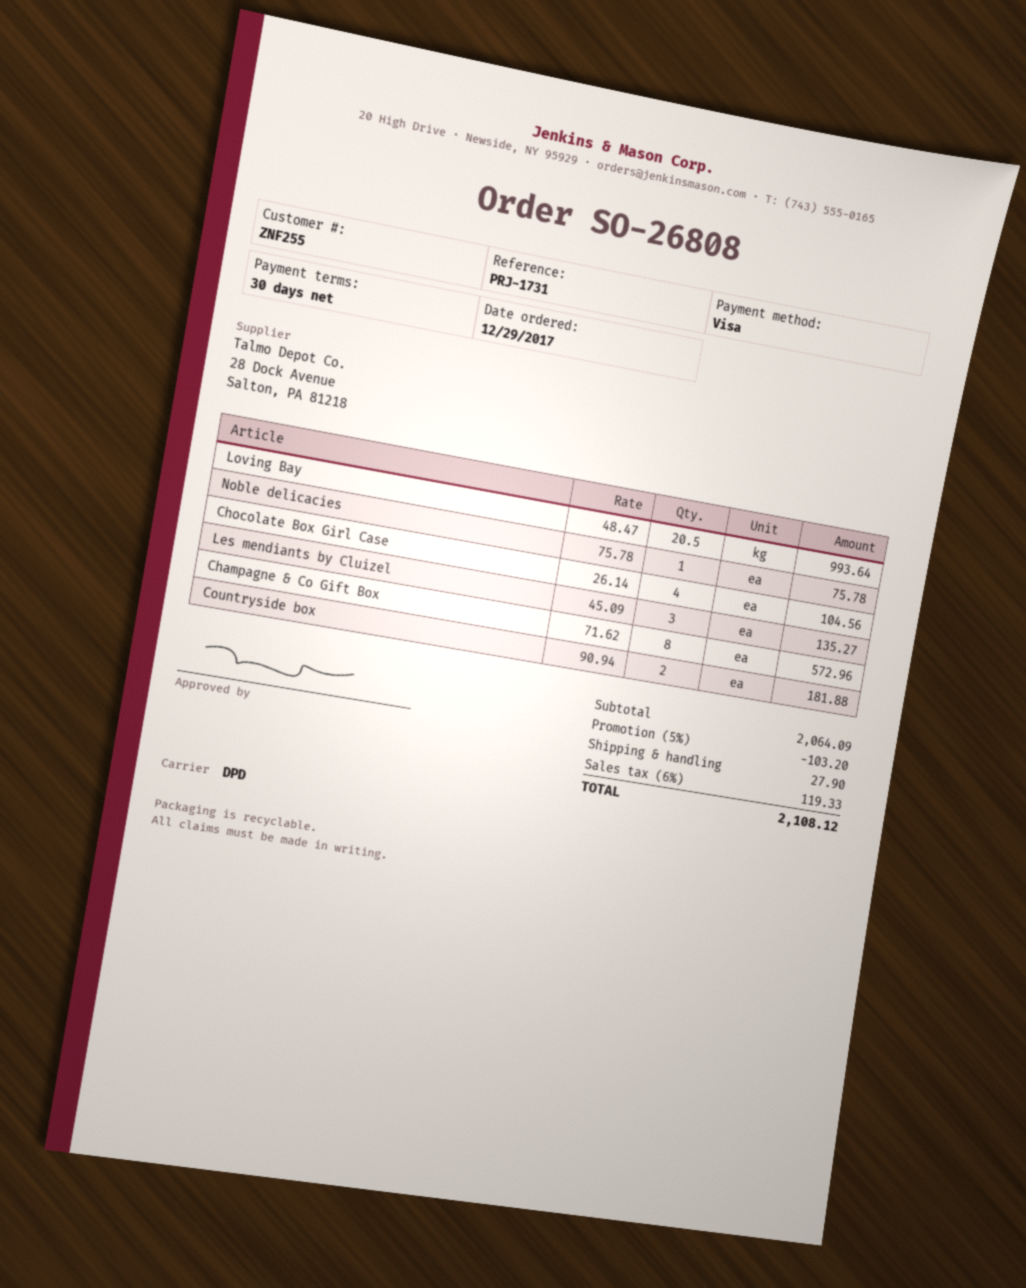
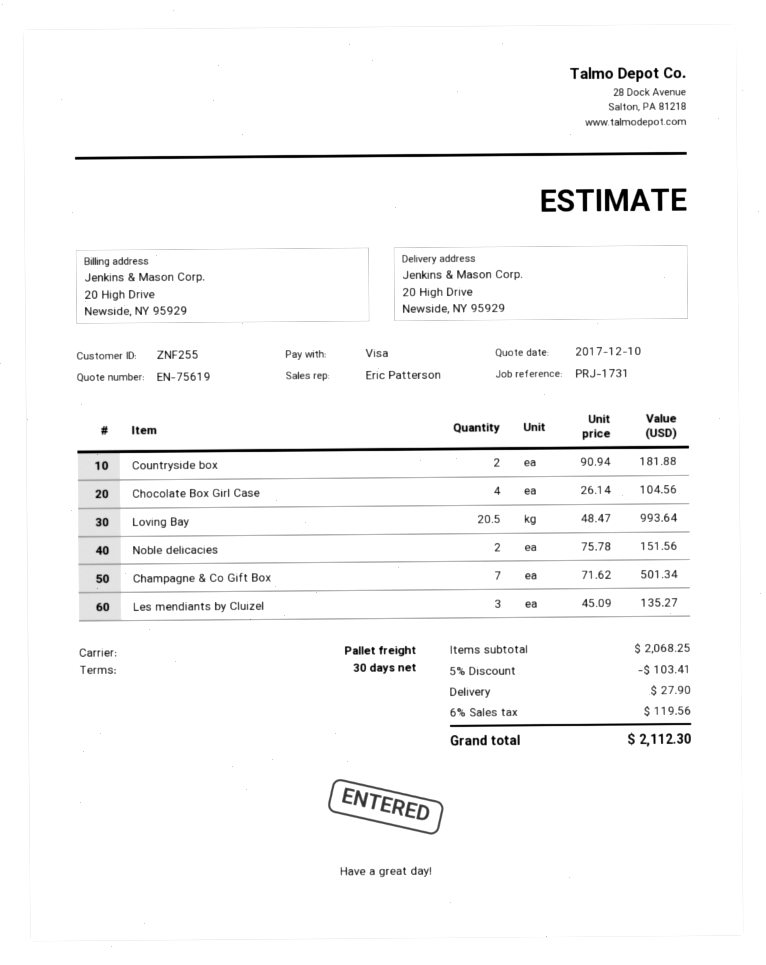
shipping method: DPD -> pallet freight
Noble delicacies: 1 x 75.78 = 75.78 -> 2 x 75.78 = 151.56
Champagne & Co Gift Box: 8 x 71.62 = 572.96 -> 7 x 71.62 = 501.34
subtotal: 2064.09 -> 2068.25
discount: 5% = 103.20 -> 5% = 103.41
tax: 6% = 119.33 -> 6% = 119.56
total: 2108.12 -> 2112.30

